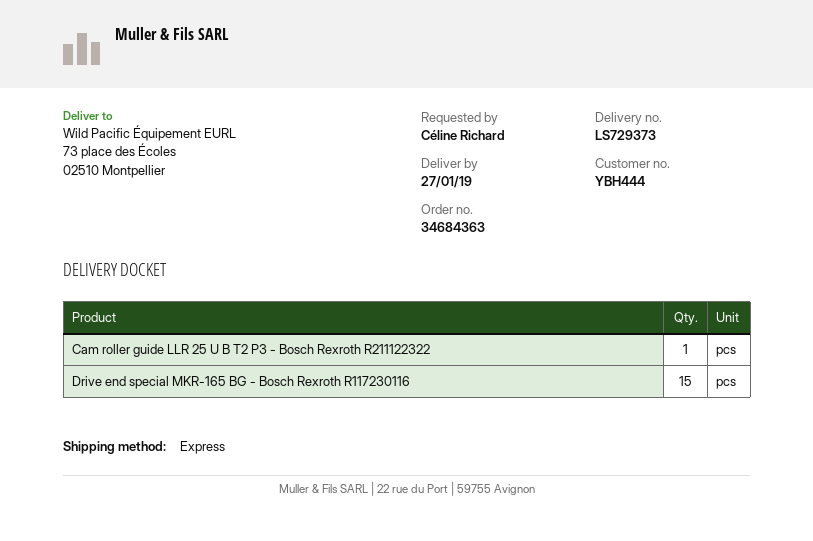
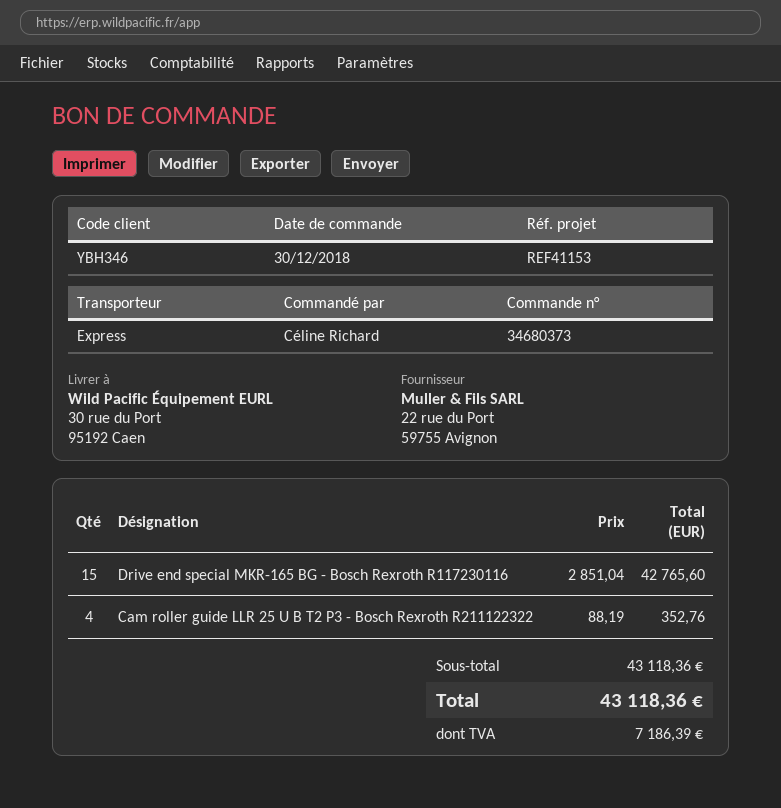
order number: 34684363 -> 34680373
customer number: YBH444 -> YBH346
ship to: 73 place des Écoles, 02510 Montpellier -> 30 rue du Port, 95192 Caen
Cam roller guide LLR 25 U B T2 P3 - Bosch Rexroth R211122322: 1 -> 4

